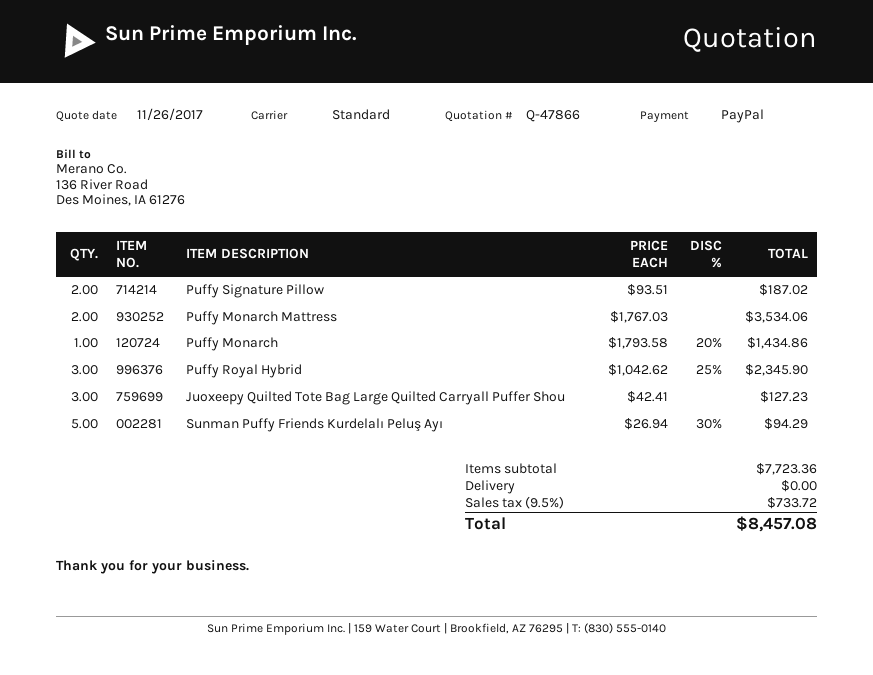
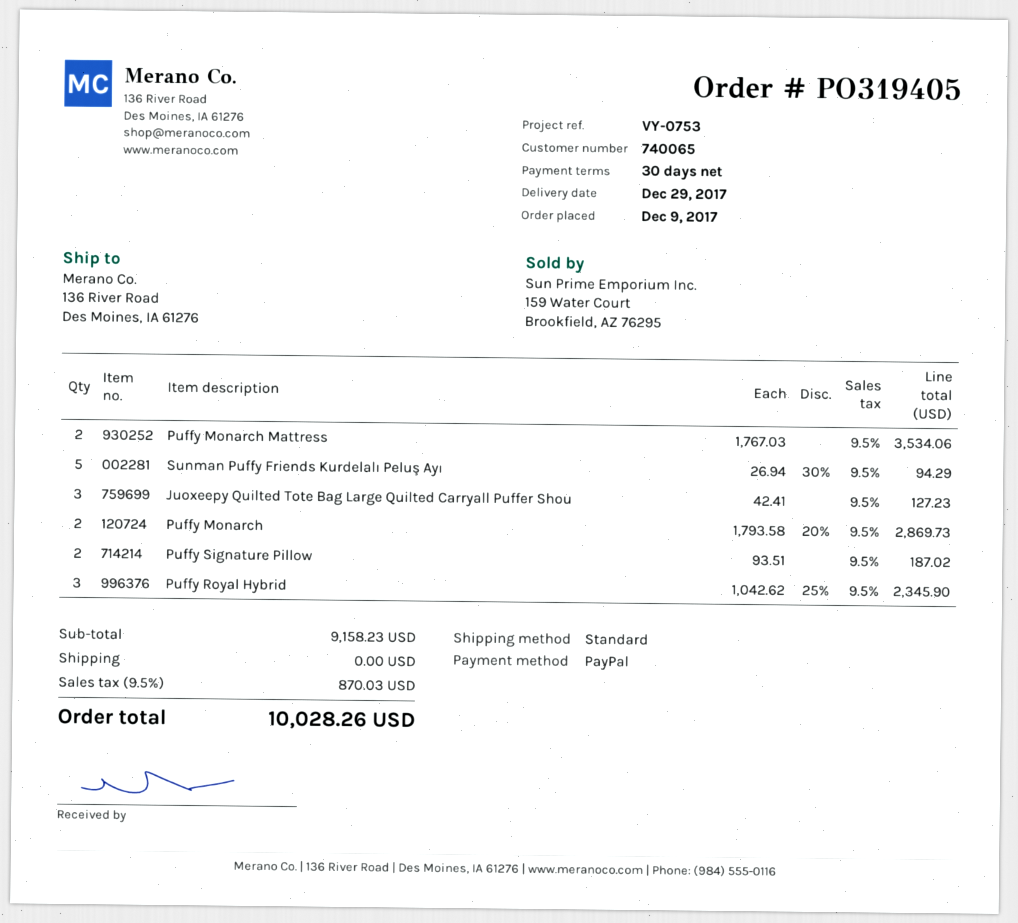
Puffy Monarch: 1 x 1793.58 - 20% = 1434.86 -> 2 x 1793.58 - 20% = 2869.73
subtotal: 7723.36 -> 9158.23
tax: 9.5% = 733.72 -> 9.5% = 870.03
total: 8457.08 -> 10028.26

